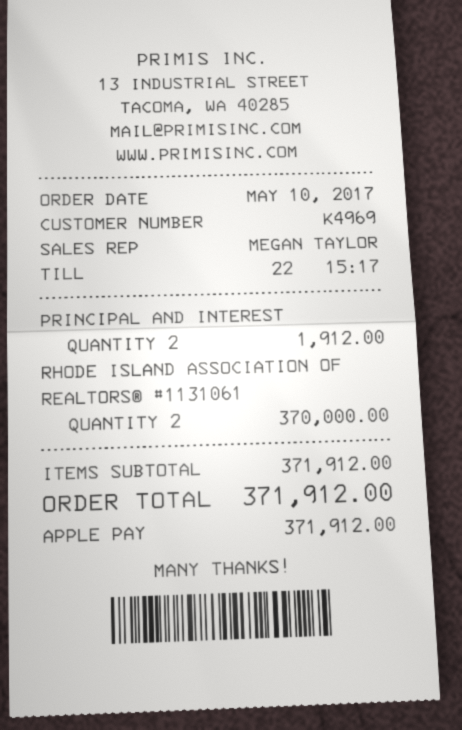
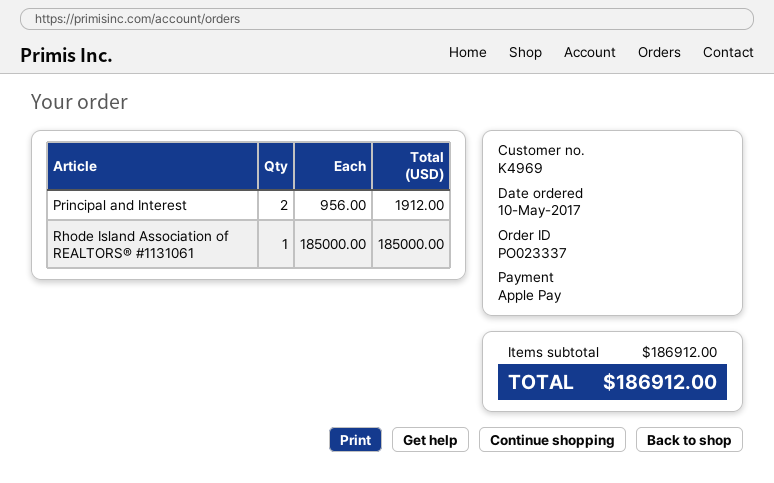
RHODE ISLAND ASSOCIATION OF REALTORS® #1131061: 2 for 370000.00 -> 1 for 185000.00
subtotal: 371912.00 -> 186912.00
total: 371912.00 -> 186912.00

